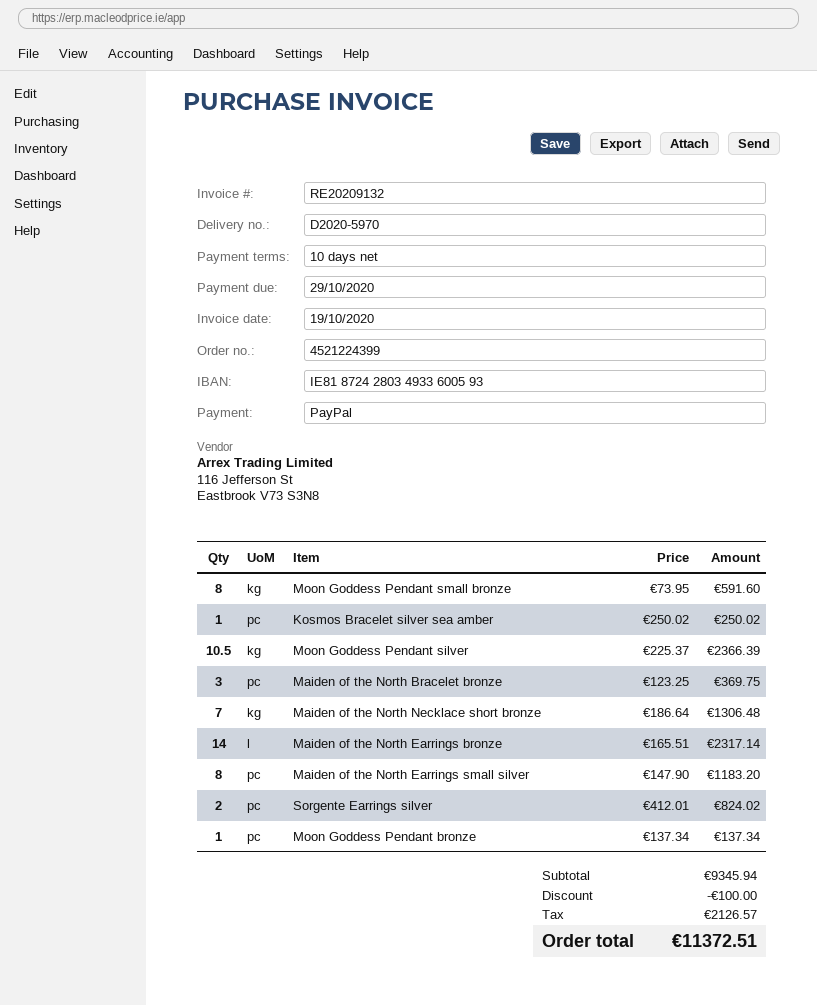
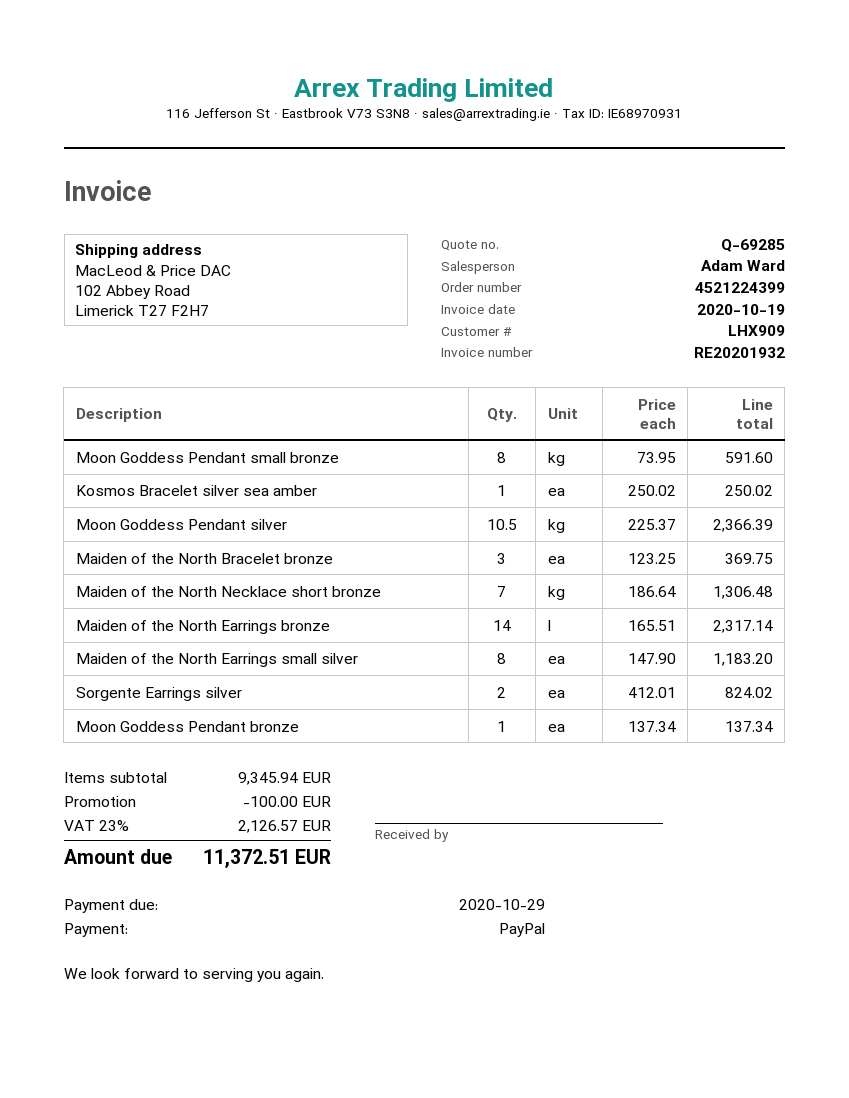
invoice number: RE20209132 -> RE20201932

